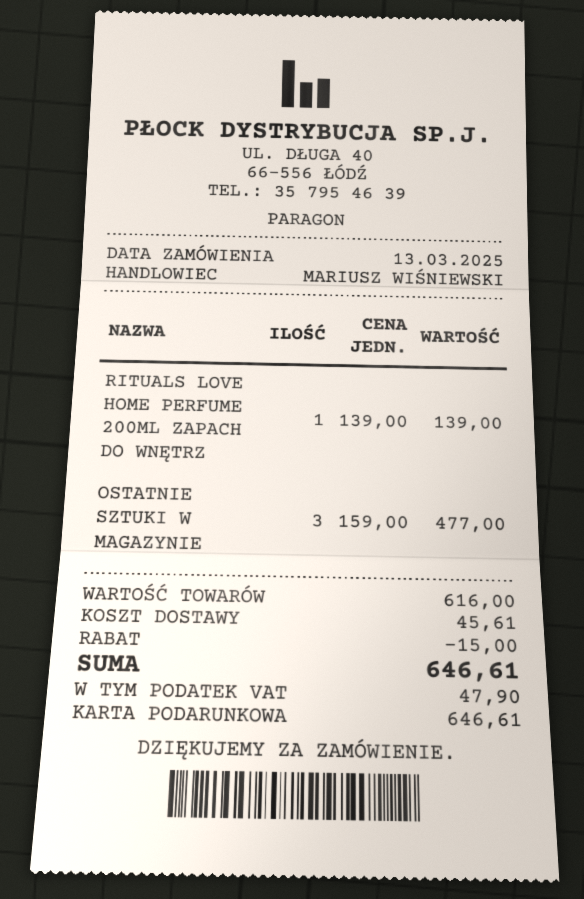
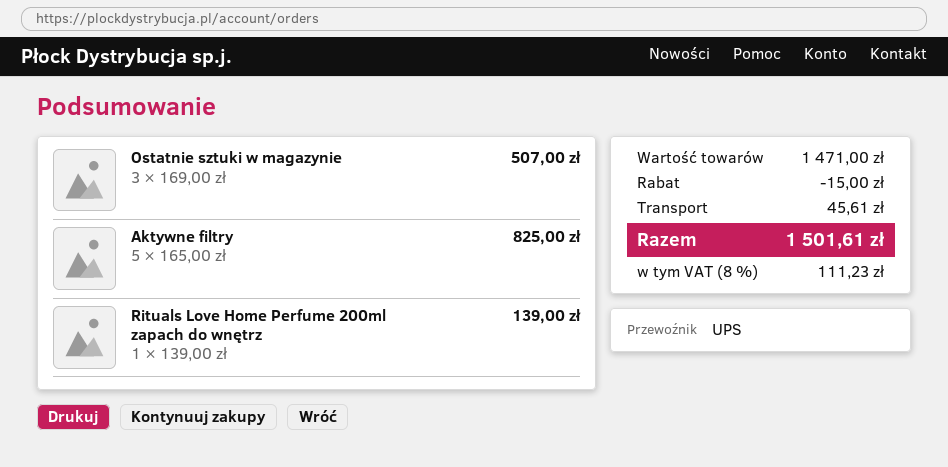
OSTATNIE SZTUKI W MAGAZYNIE: 3 x 159.00 = 477.00 -> 3 x 169.00 = 507.00
Aktywne filtry: none -> 5 x 165.00 = 825.00
subtotal: 616.00 -> 1471.00
tax: 47.90 -> 111.23
total: 646.61 -> 1501.61

